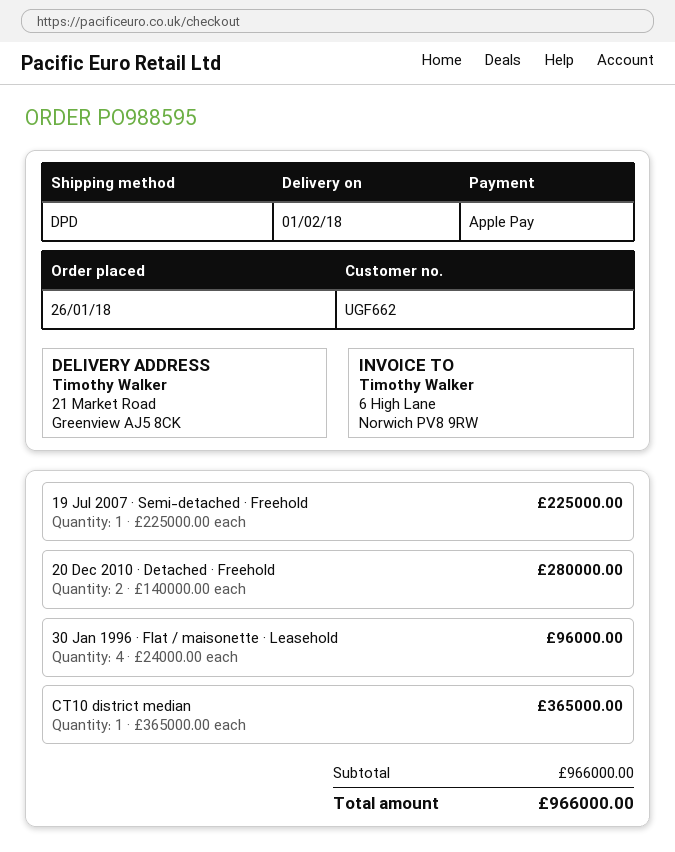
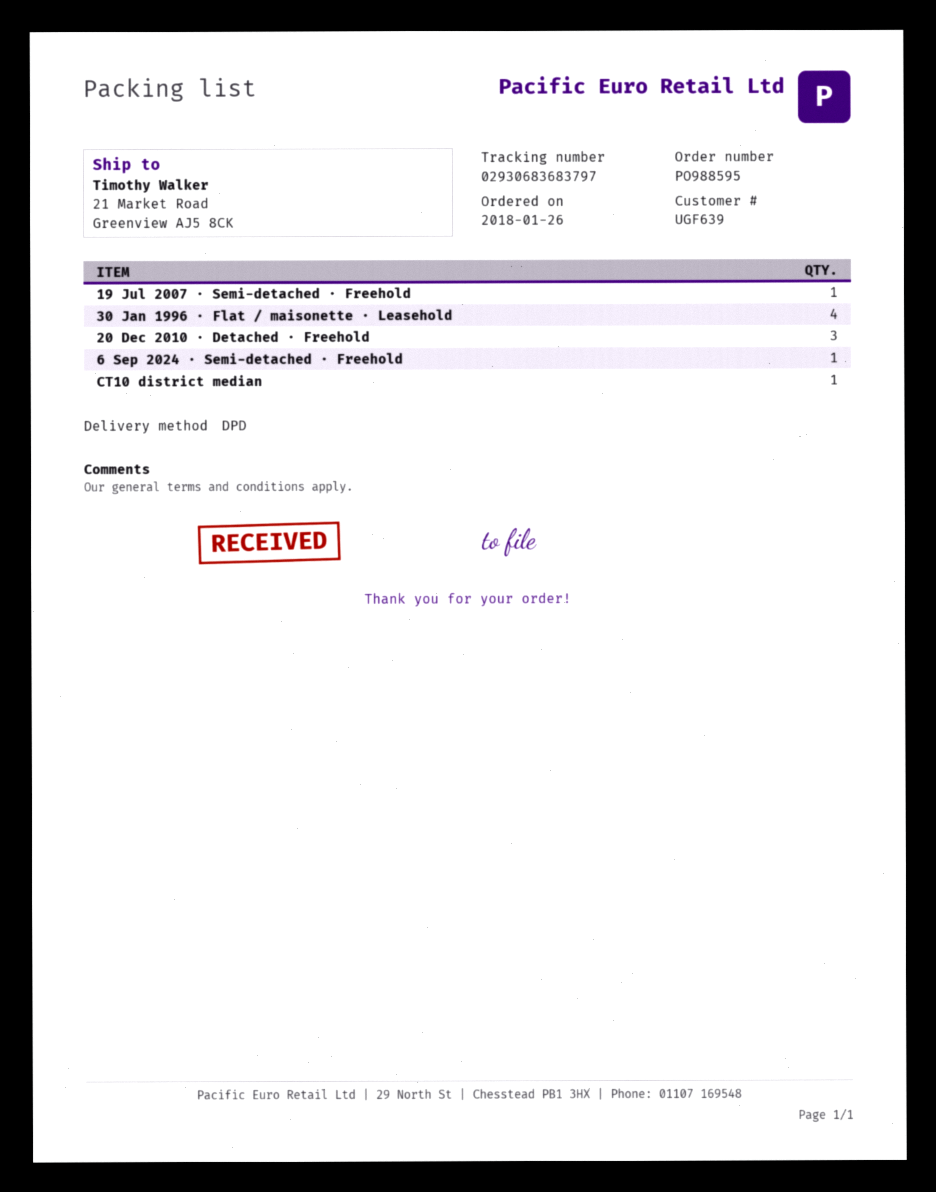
customer number: UGF662 -> UGF639
20 Dec 2010 · Detached · Freehold: 2 -> 3
6 Sep 2024 · Semi-detached · Freehold: none -> 1

